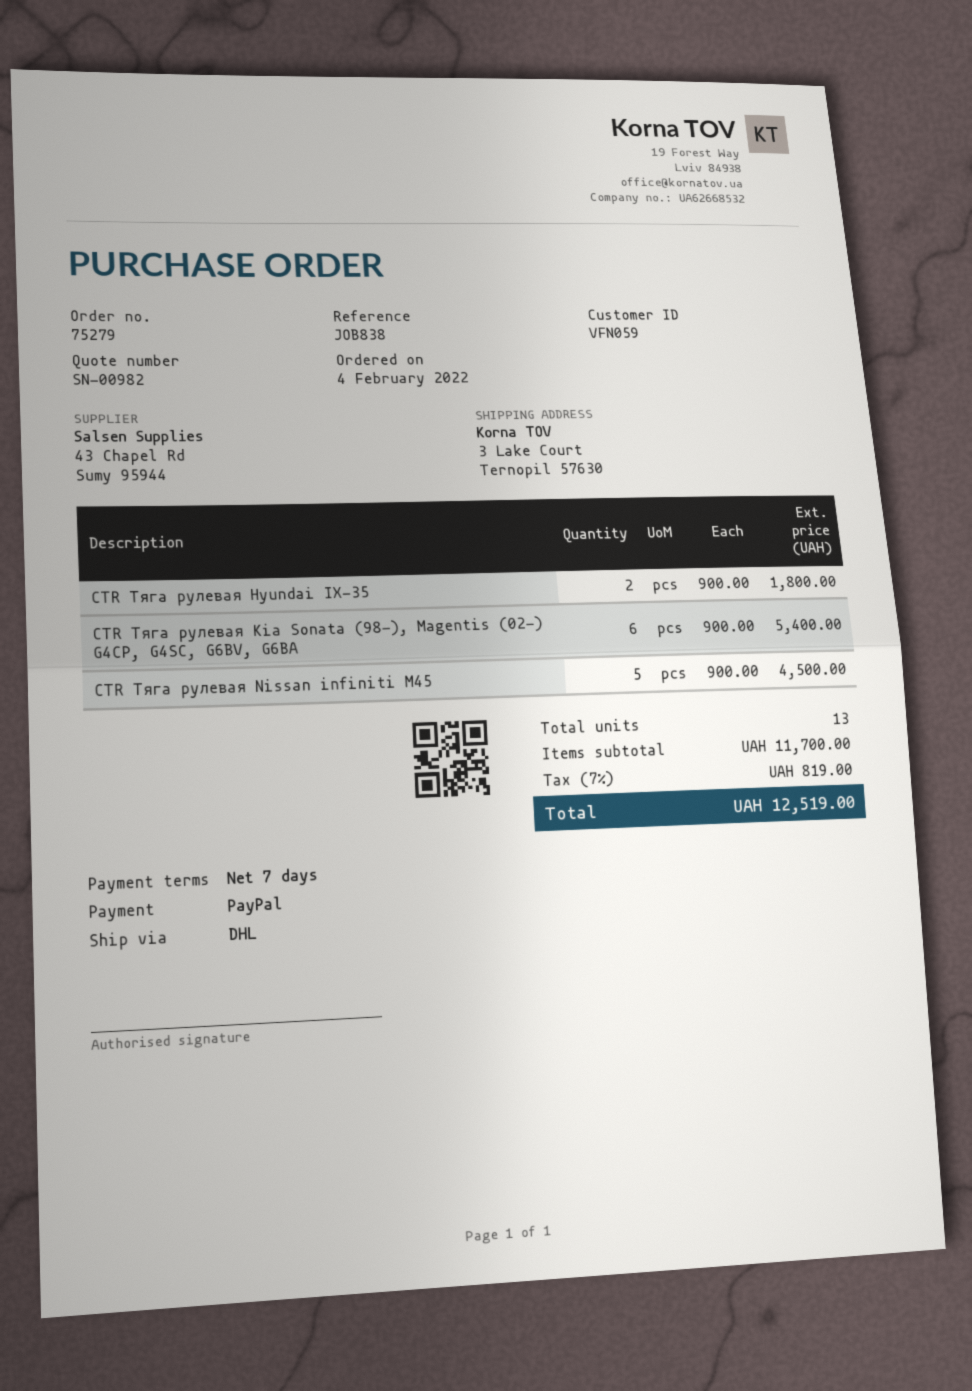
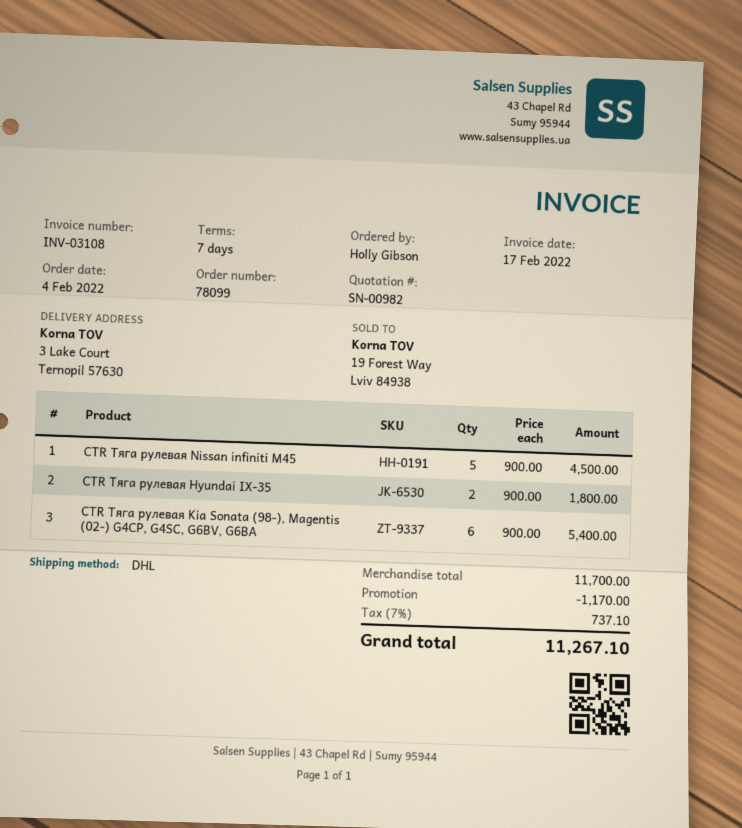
order number: 75279 -> 78099
discount: none -> 1170.00
tax: 7% = 819.00 -> 7% = 737.10
total: 12519.00 -> 11267.10

